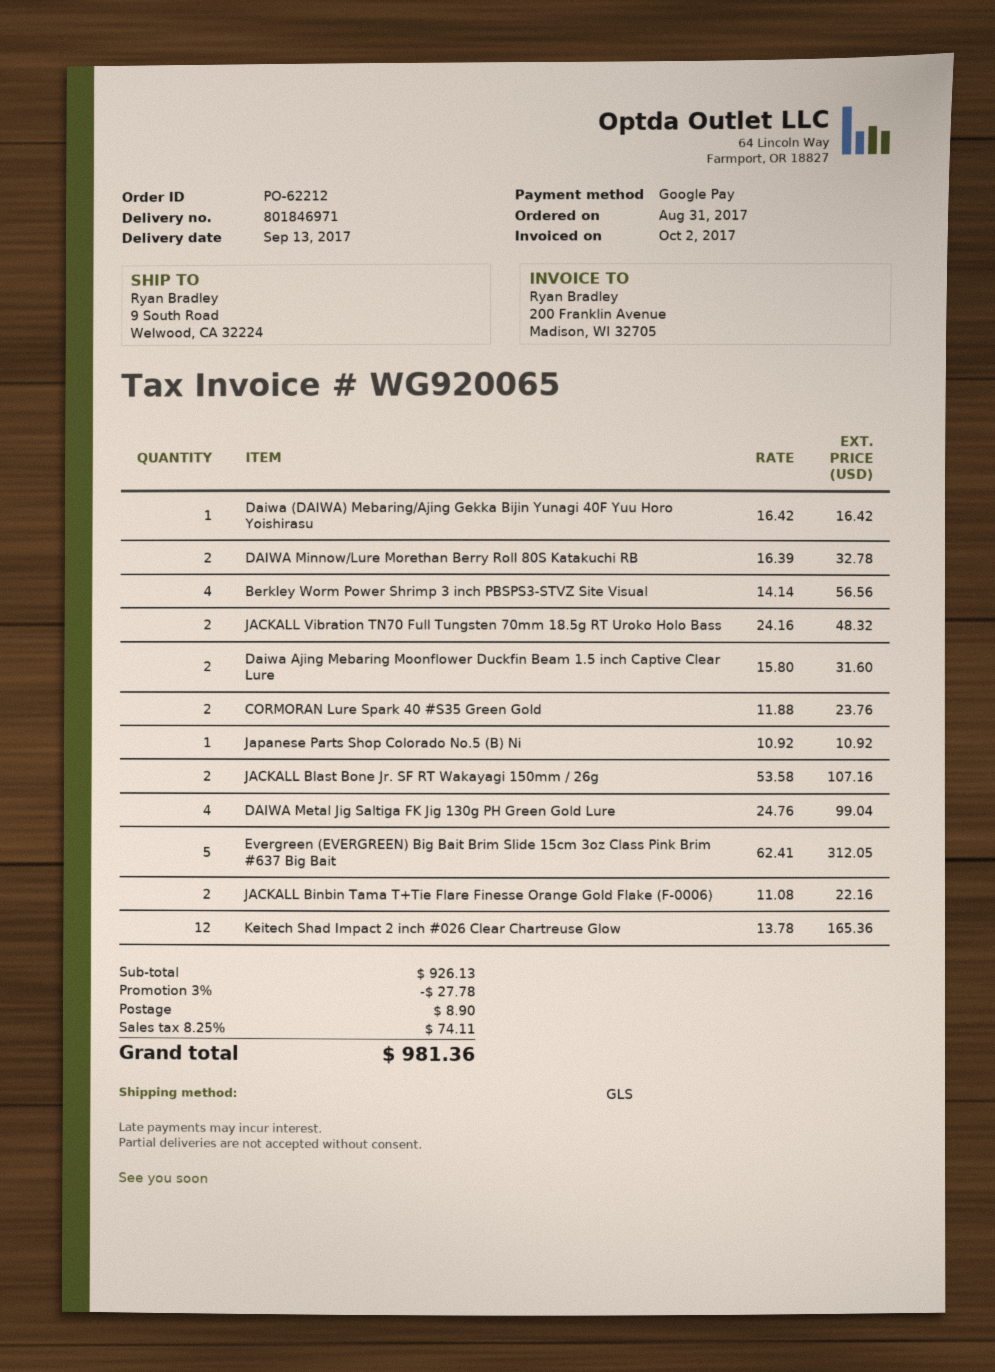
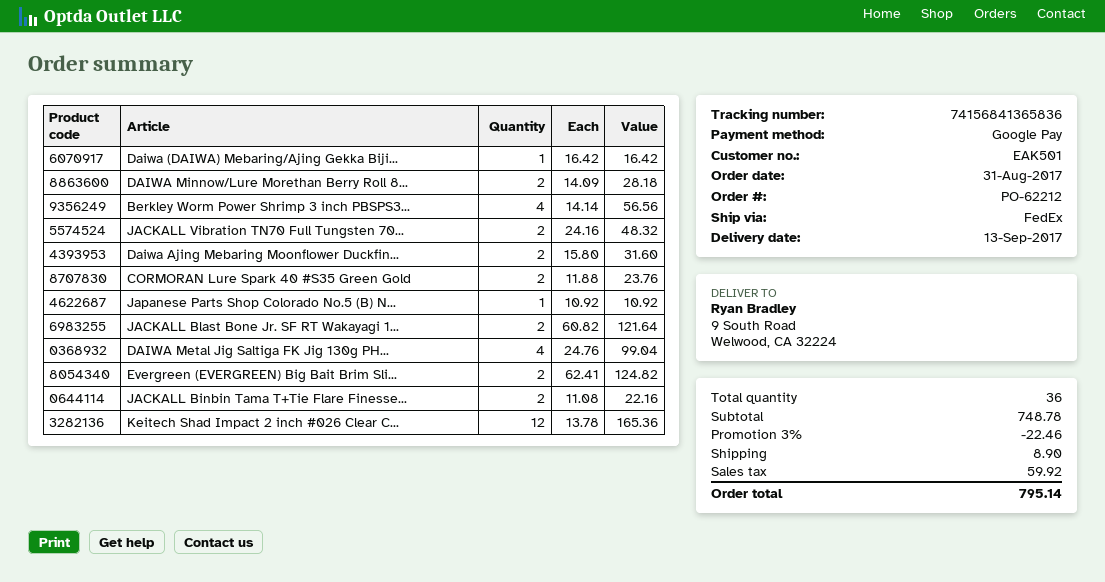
shipping method: GLS -> FedEx
DAIWA Minnow/Lure Morethan Berry Roll 80S Katakuchi RB: 2 x 16.39 = 32.78 -> 2 x 14.09 = 28.18
JACKALL Blast Bone Jr. SF RT Wakayagi 150mm / 26g: 2 x 53.58 = 107.16 -> 2 x 60.82 = 121.64
Evergreen (EVERGREEN) Big Bait Brim Slide 15cm 3oz Class Pink Brim #637 Big Bait: 5 x 62.41 = 312.05 -> 2 x 62.41 = 124.82
subtotal: 926.13 -> 748.78
discount: 3% = 27.78 -> 3% = 22.46
tax: 74.11 -> 59.92
total: 981.36 -> 795.14

